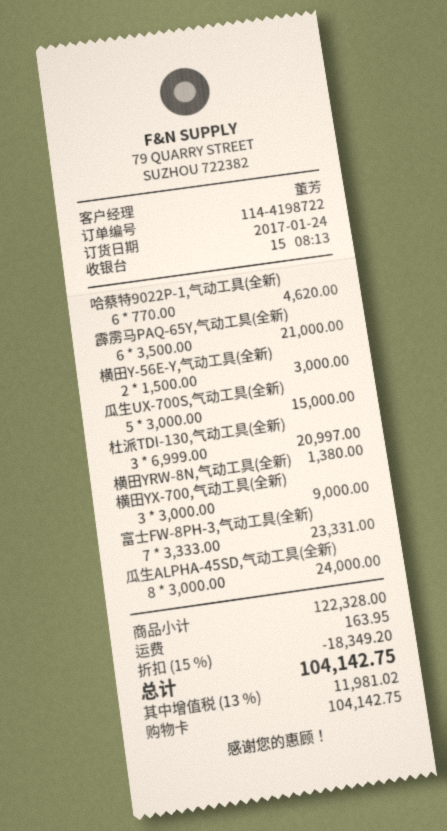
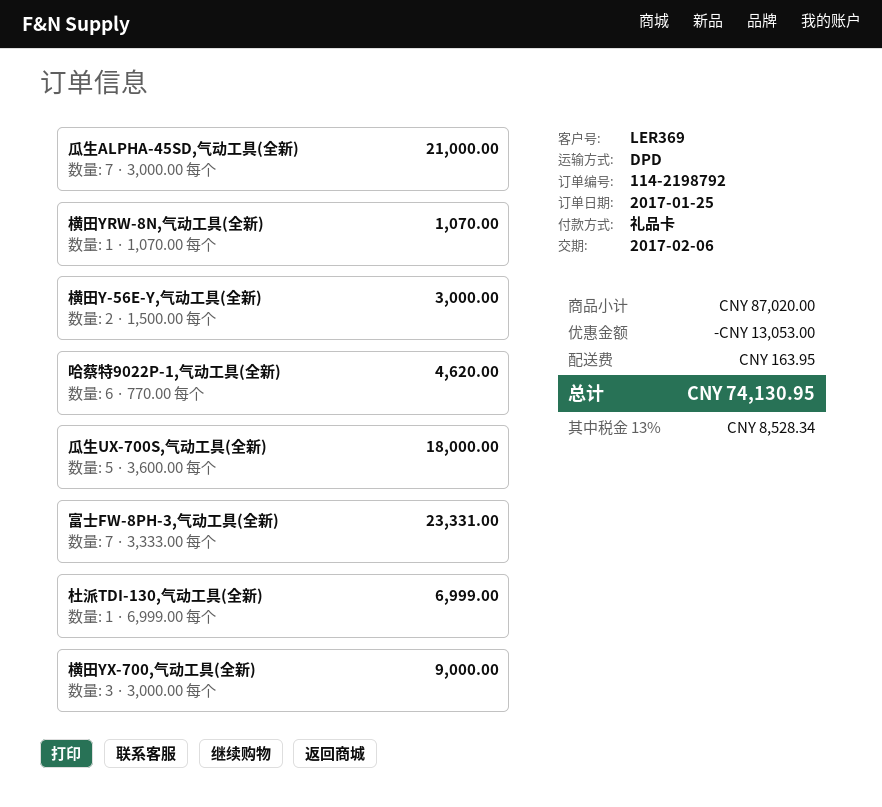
order number: 114-4198722 -> 114-2198792
order date: 2017-01-24 -> 2017-01-25
霹雳马PAQ-65Y,气动工具(全新): 6 x 3500.00 = 21000.00 -> none
瓜生UX-700S,气动工具(全新): 5 x 3000.00 = 15000.00 -> 5 x 3600.00 = 18000.00
杜派TDI-130,气动工具(全新): 3 x 6999.00 = 20997.00 -> 1 x 6999.00 = 6999.00
横田YRW-8N,气动工具(全新): 1 x 1380.00 = 1380.00 -> 1 x 1070.00 = 1070.00
瓜生ALPHA-45SD,气动工具(全新): 8 x 3000.00 = 24000.00 -> 7 x 3000.00 = 21000.00
subtotal: 122328.00 -> 87020.00
discount: 18349.20 -> 13053.00
tax: 13% = 11981.02 -> 13% = 8528.34
total: 104142.75 -> 74130.95

